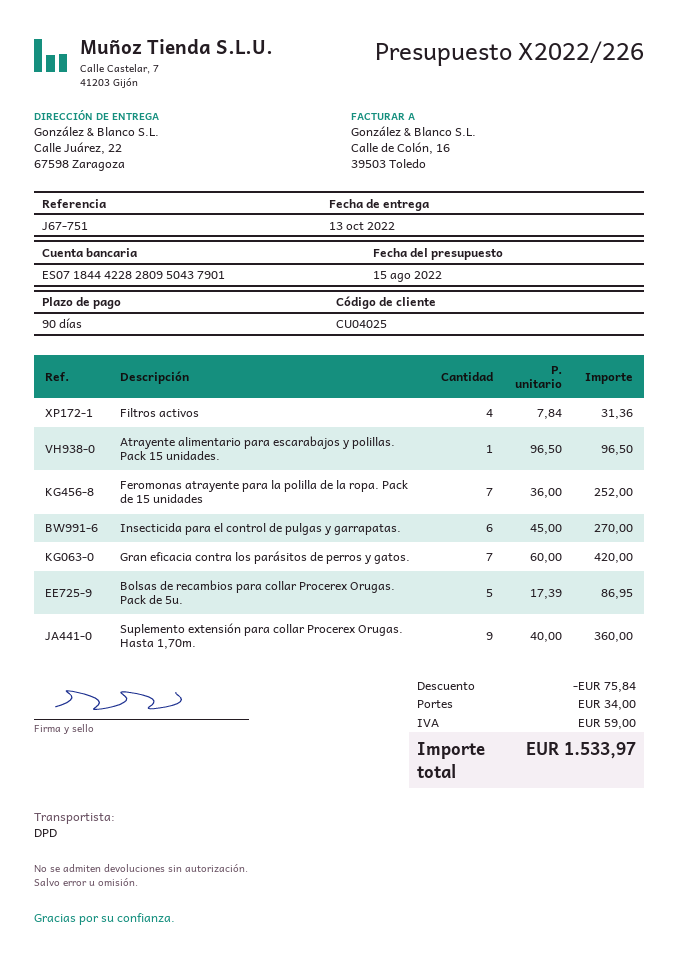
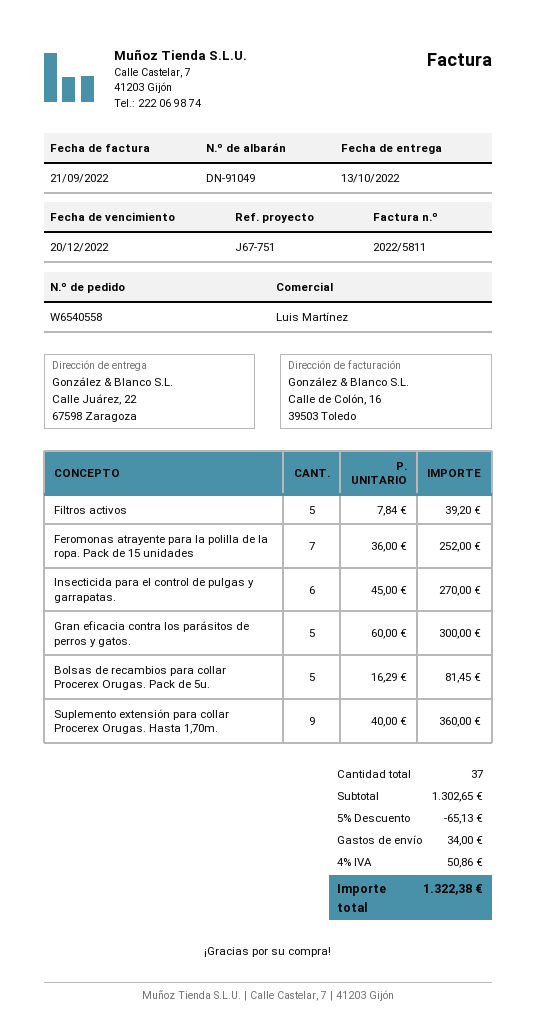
Filtros activos: 4 x 7.84 = 31.36 -> 5 x 7.84 = 39.20
Atrayente alimentario para escarabajos y polillas. Pack 15 unidades.: 1 x 96.50 = 96.50 -> none
Gran eficacia contra los parásitos de perros y gatos.: 7 x 60.00 = 420.00 -> 5 x 60.00 = 300.00
Bolsas de recambios para collar Procerex Orugas. Pack de 5u.: 5 x 17.39 = 86.95 -> 5 x 16.29 = 81.45
discount: 75.84 -> 65.13
tax: 59.00 -> 50.86
total: 1533.97 -> 1322.38

